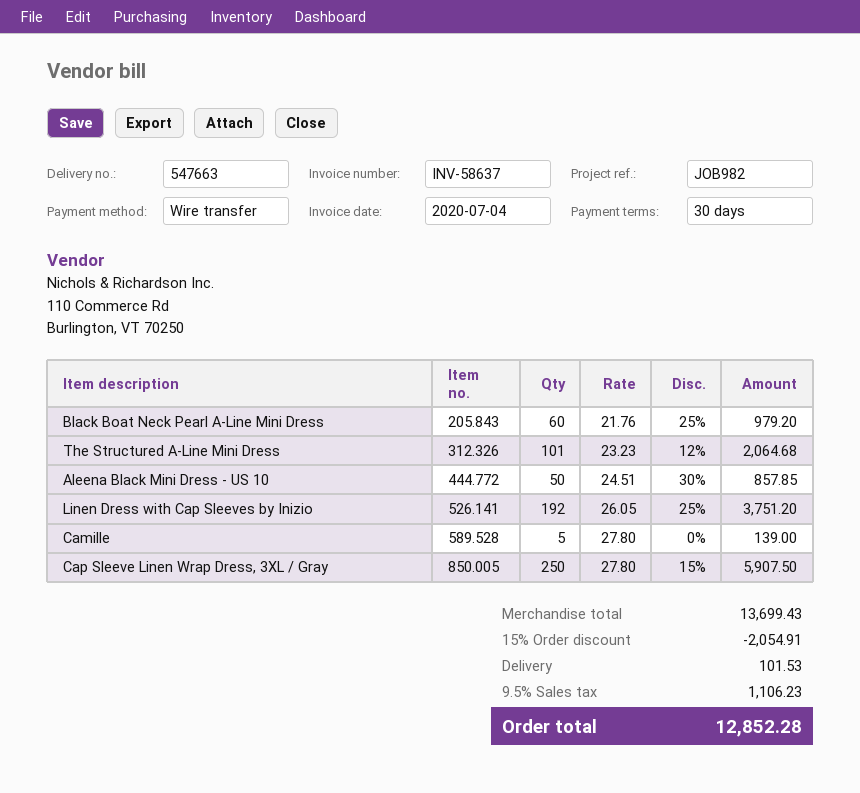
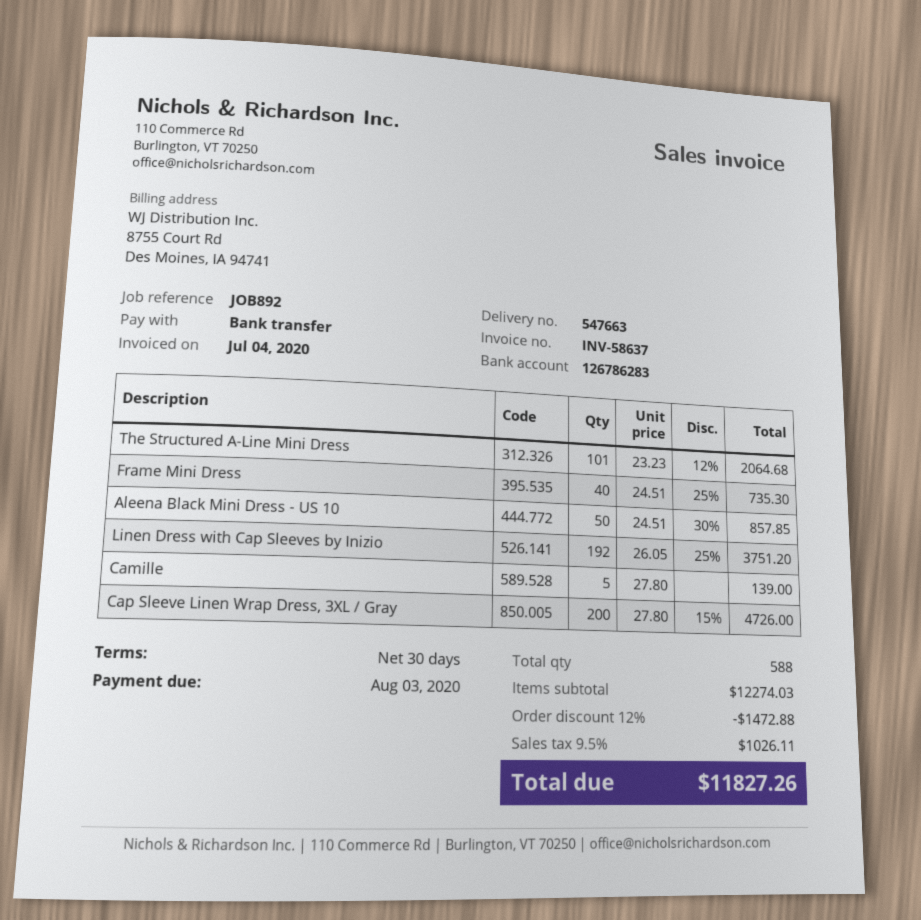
reference: JOB982 -> JOB892
Black Boat Neck Pearl A-Line Mini Dress: 60 x 21.76 - 25% = 979.20 -> none
Cap Sleeve Linen Wrap Dress, 3XL / Gray: 250 x 27.80 - 15% = 5907.50 -> 200 x 27.80 - 15% = 4726.00
Frame Mini Dress: none -> 40 x 24.51 - 25% = 735.30
subtotal: 13699.43 -> 12274.03
discount: 15% = 2054.91 -> 12% = 1472.88
shipping: 101.53 -> none
tax: 9.5% = 1106.23 -> 9.5% = 1026.11
total: 12852.28 -> 11827.26

